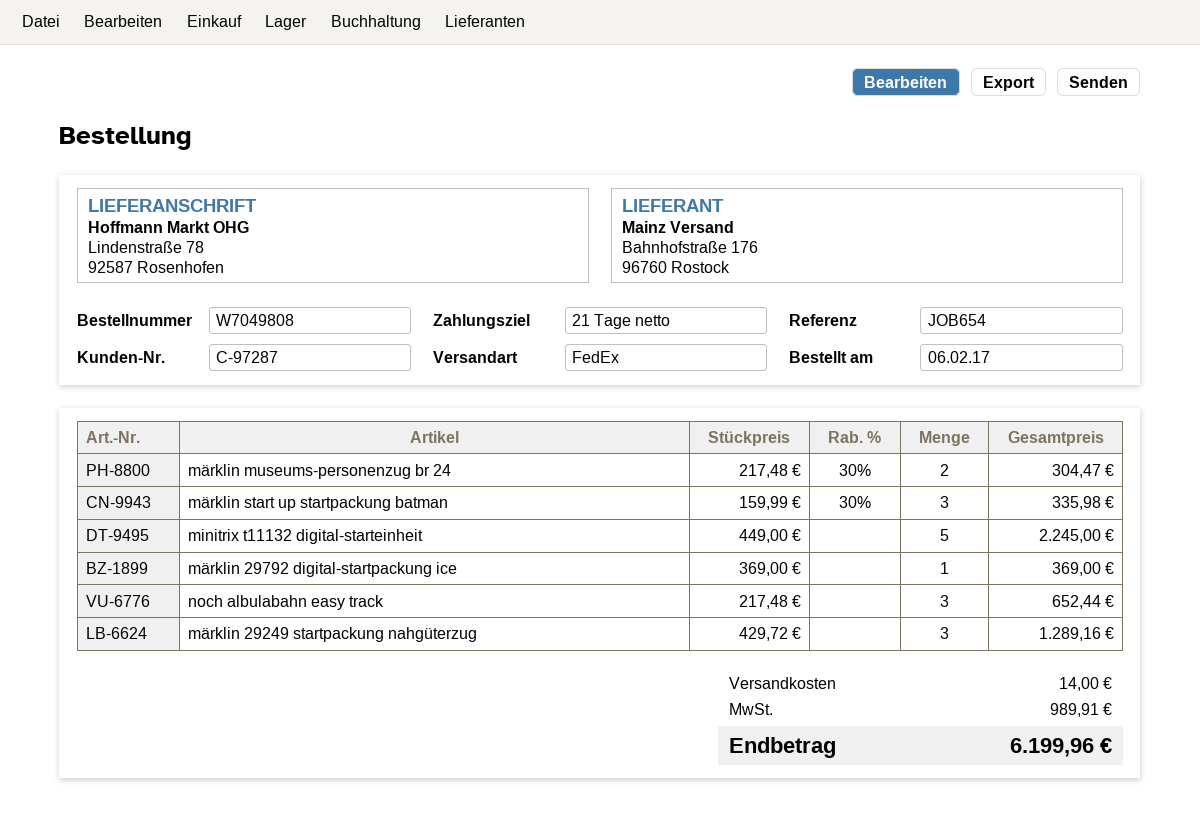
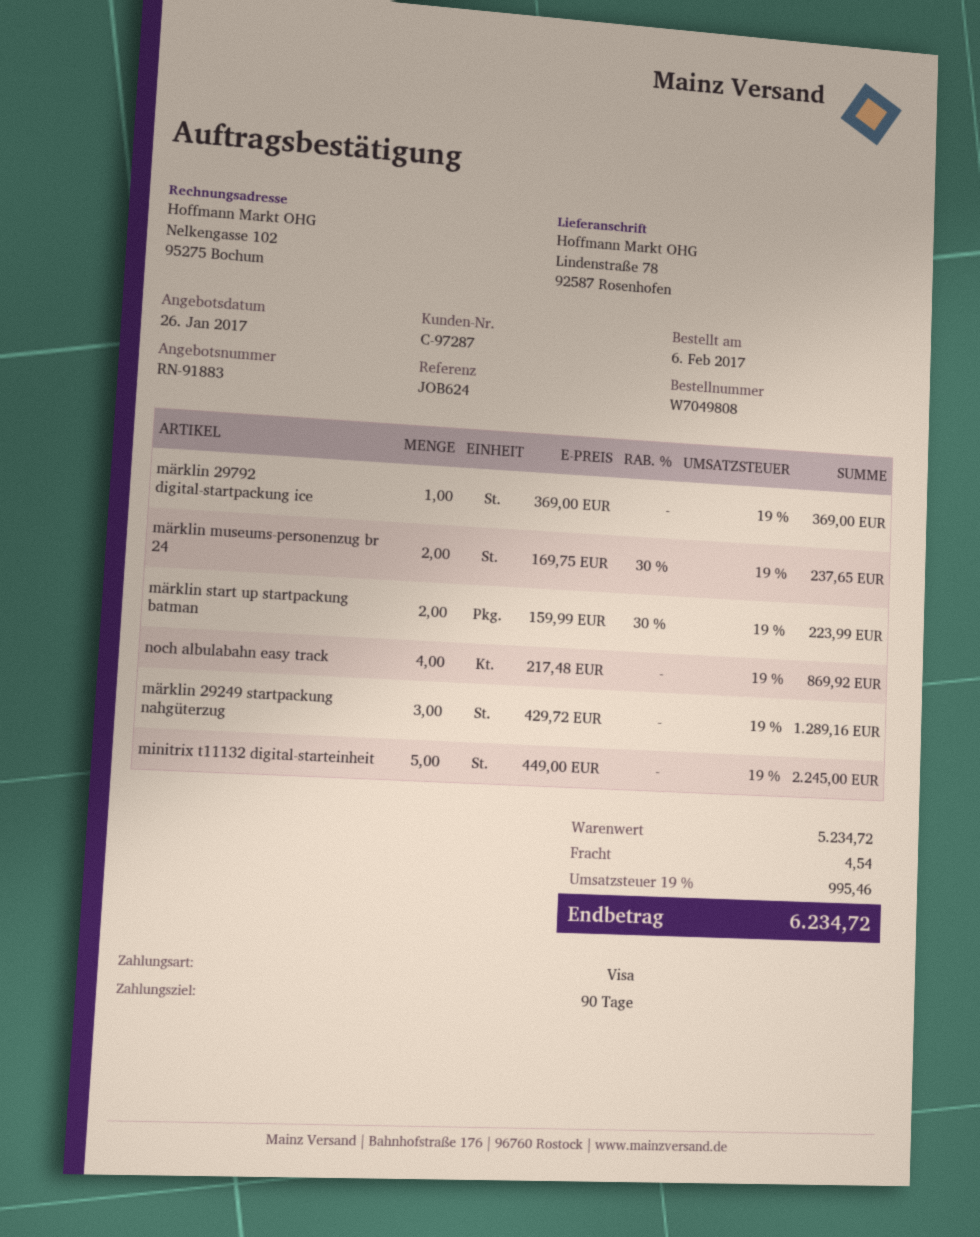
payment terms: 21 days -> 90 days
reference: JOB654 -> JOB624
märklin museums-personenzug br 24: 2 x 217.48 - 30% = 304.47 -> 2 x 169.75 - 30% = 237.65
märklin start up startpackung batman: 3 x 159.99 - 30% = 335.98 -> 2 x 159.99 - 30% = 223.99
noch albulabahn easy track: 3 x 217.48 = 652.44 -> 4 x 217.48 = 869.92
shipping: 14.00 -> 4.54
tax: 989.91 -> 995.46
total: 6199.96 -> 6234.72

